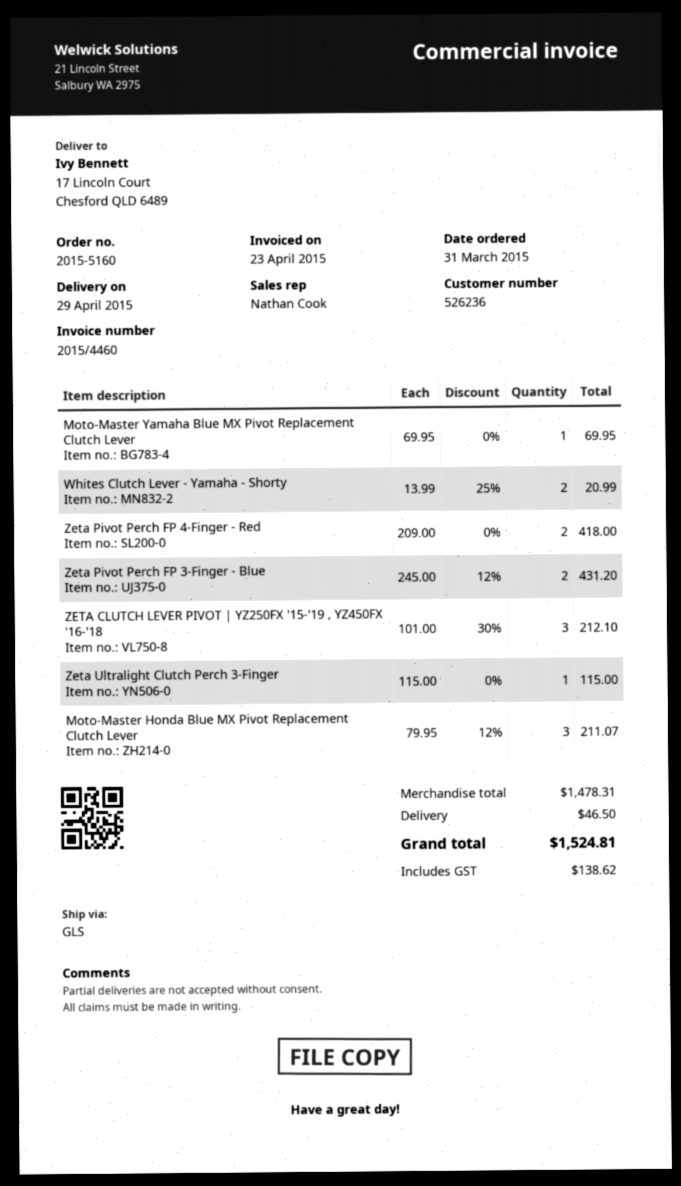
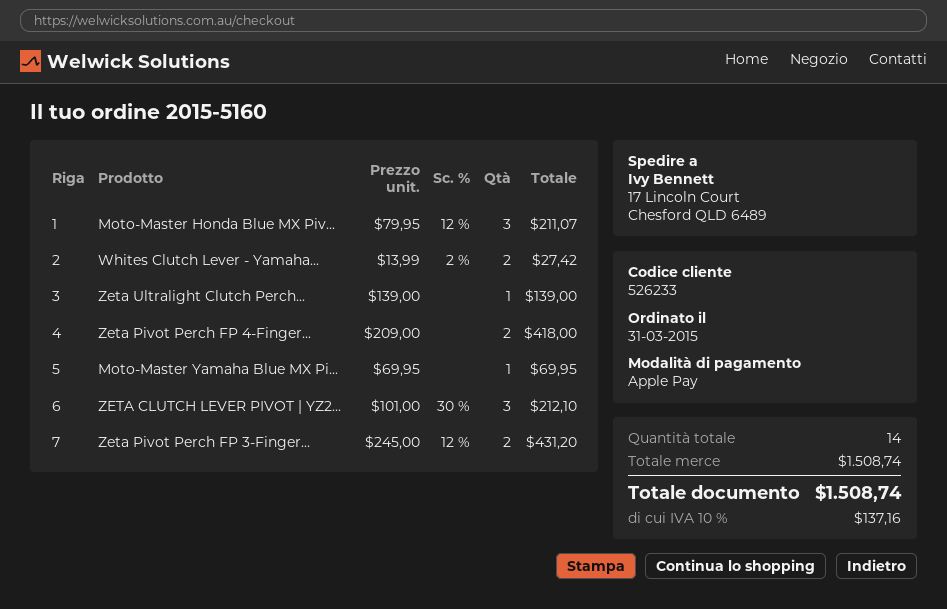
customer number: 526236 -> 526233
Whites Clutch Lever - Yamaha - Shorty: 2 x 13.99 - 25% = 20.99 -> 2 x 13.99 - 2% = 27.42
Zeta Ultralight Clutch Perch 3-Finger: 1 x 115.00 = 115.00 -> 1 x 139.00 = 139.00
subtotal: 1478.31 -> 1508.74
shipping: 46.50 -> none
tax: 138.62 -> 137.16
total: 1524.81 -> 1508.74

